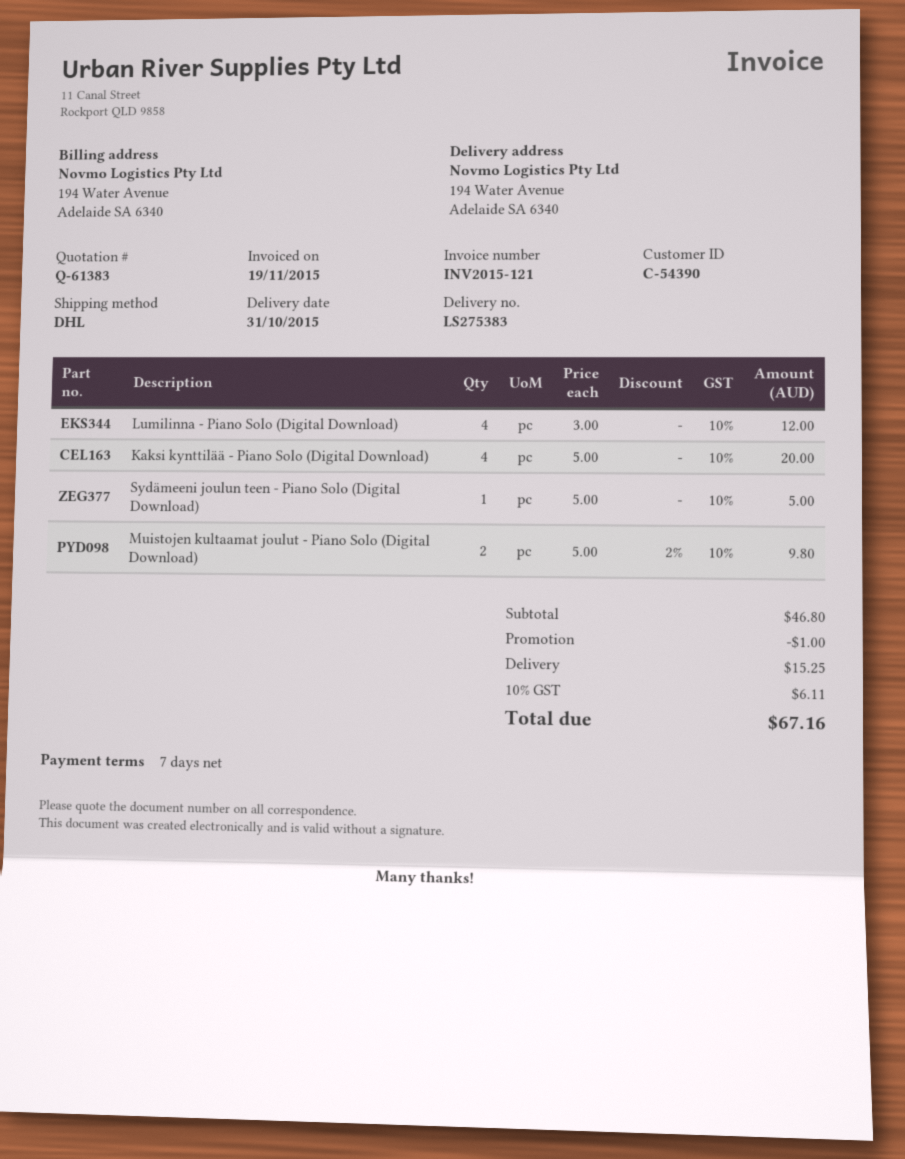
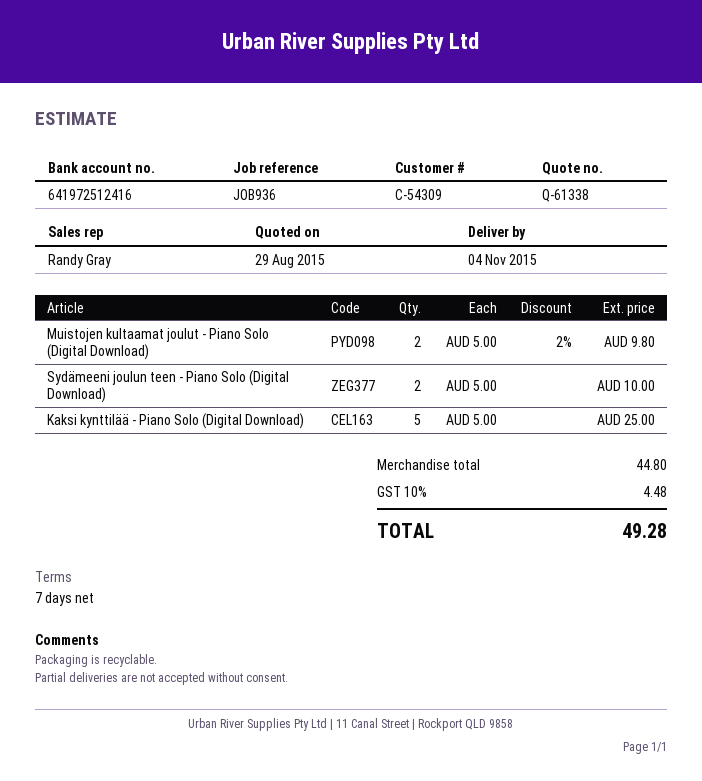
quote number: Q-61383 -> Q-61338
delivery date: 2015-10-31 -> 2015-11-04
customer number: C-54390 -> C-54309
Lumilinna - Piano Solo (Digital Download): 4 x 3.00 = 12.00 -> none
Kaksi kynttilää - Piano Solo (Digital Download): 4 x 5.00 = 20.00 -> 5 x 5.00 = 25.00
Sydämeeni joulun teen - Piano Solo (Digital Download): 1 x 5.00 = 5.00 -> 2 x 5.00 = 10.00
subtotal: 46.80 -> 44.80
discount: 1.00 -> none
shipping: 15.25 -> none
tax: 10% = 6.11 -> 10% = 4.48
total: 67.16 -> 49.28

